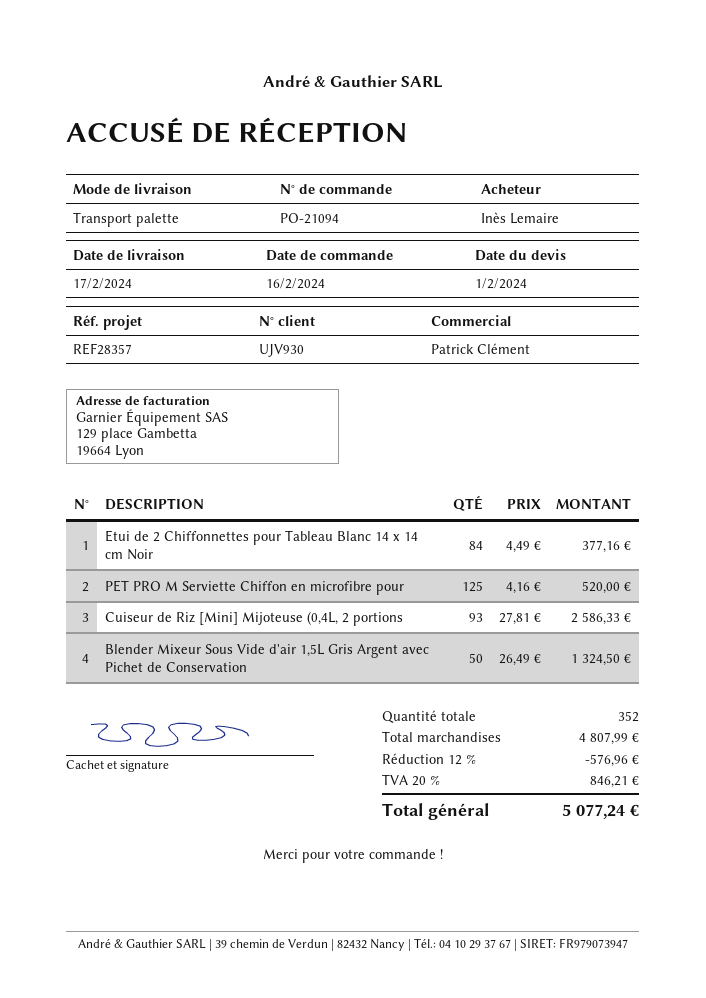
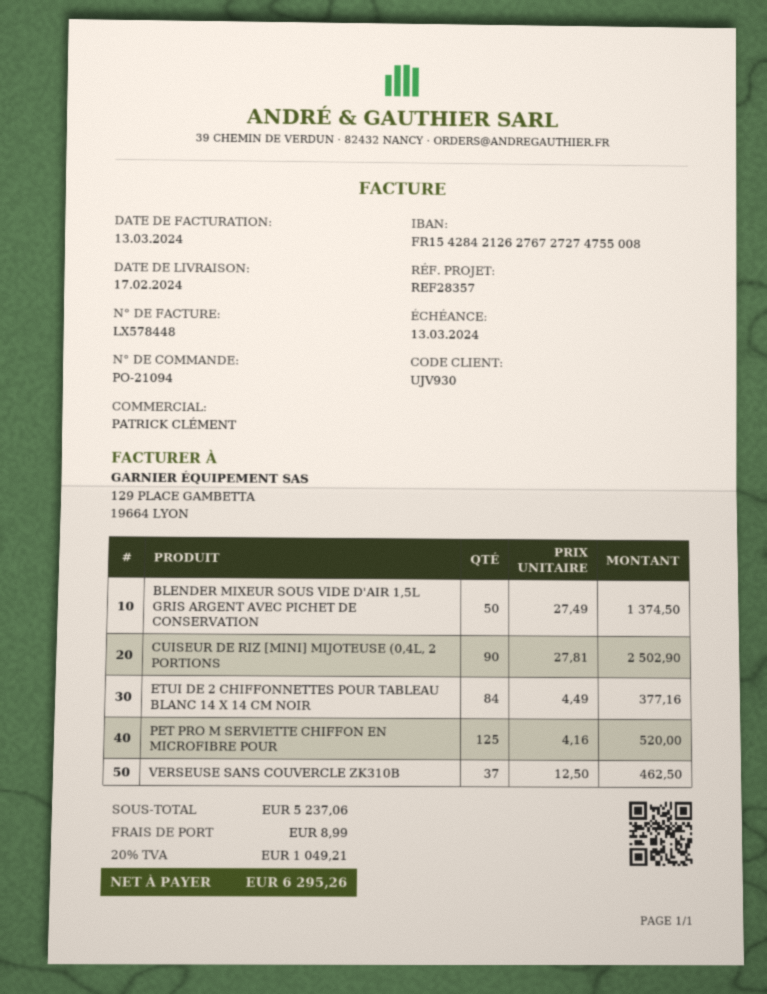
Cuiseur de Riz [Mini] Mijoteuse (0,4L, 2 portions: 93 x 27.81 = 2586.33 -> 90 x 27.81 = 2502.90
Blender Mixeur Sous Vide d'air 1,5L Gris Argent avec Pichet de Conservation: 50 x 26.49 = 1324.50 -> 50 x 27.49 = 1374.50
VERSEUSE SANS COUVERCLE ZK310B: none -> 37 x 12.50 = 462.50
subtotal: 4807.99 -> 5237.06
discount: 12% = 576.96 -> none
shipping: none -> 8.99
tax: 20% = 846.21 -> 20% = 1049.21
total: 5077.24 -> 6295.26

